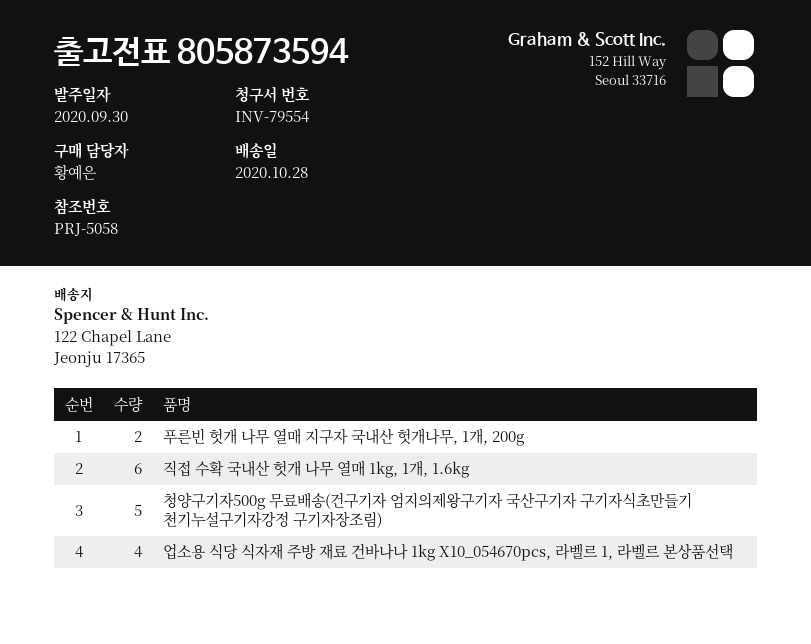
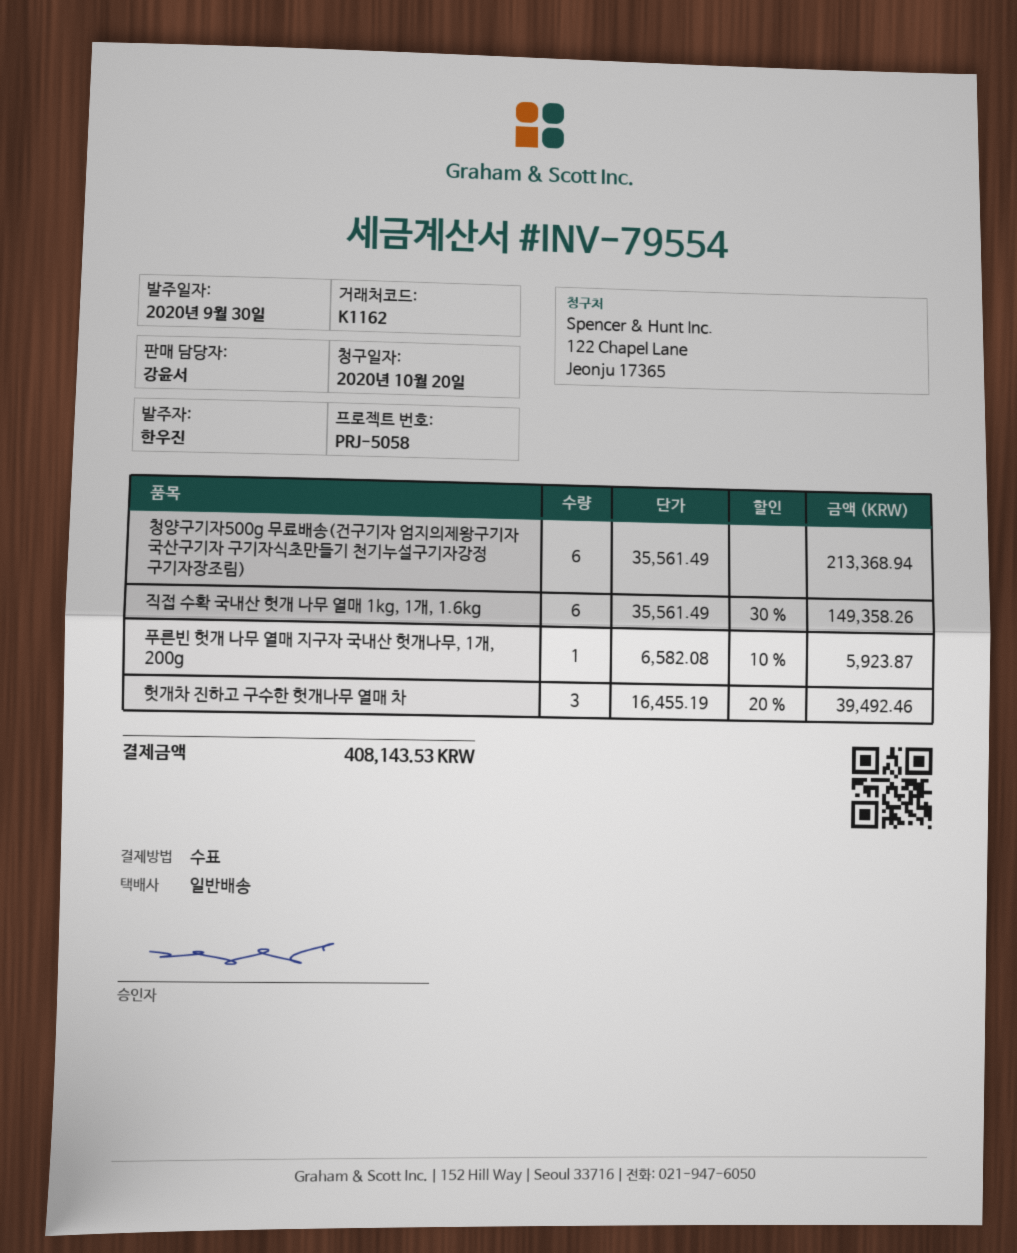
ordered by: 황예은 -> 한우진
푸른빈 헛개 나무 열매 지구자 국내산 헛개나무, 1개, 200g: 2 -> 1
청양구기자500g 무료배송(건구기자 엄지의제왕구기자 국산구기자 구기자식초만들기 천기누설구기자강정 구기자장조림): 5 -> 6
업소용 식당 식자재 주방 재료 건바나나 1kg X10_054670pcs, 라벨르 1, 라벨르 본상품선택: 4 -> none
헛개차 진하고 구수한 헛개나무 열매 차: none -> 3

